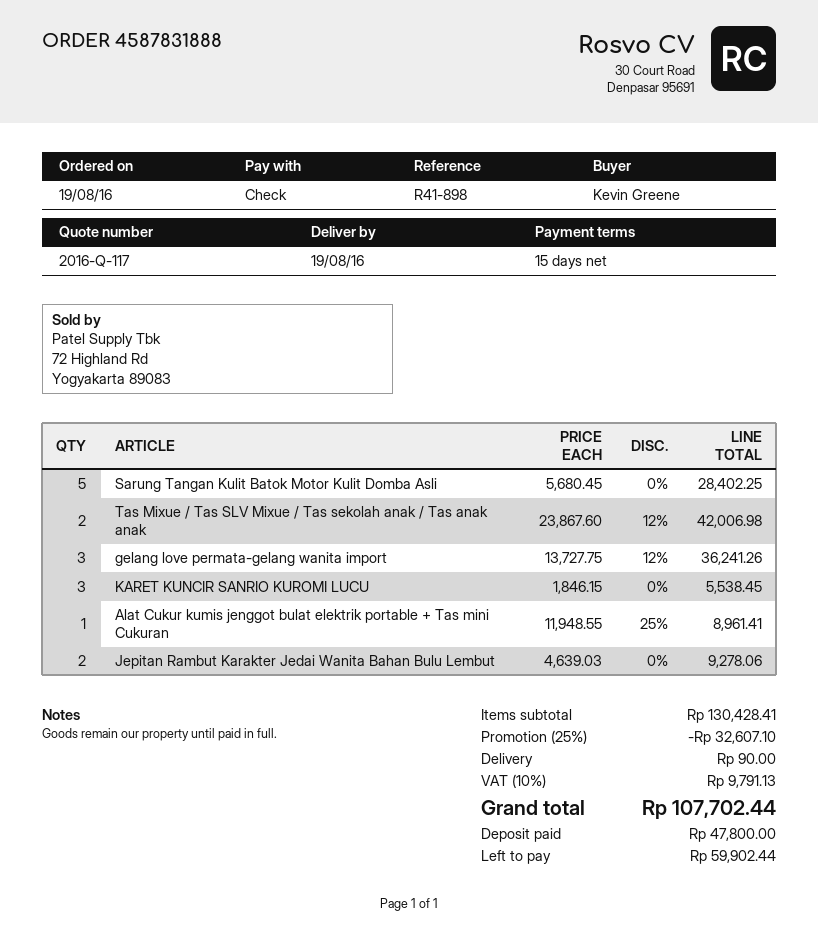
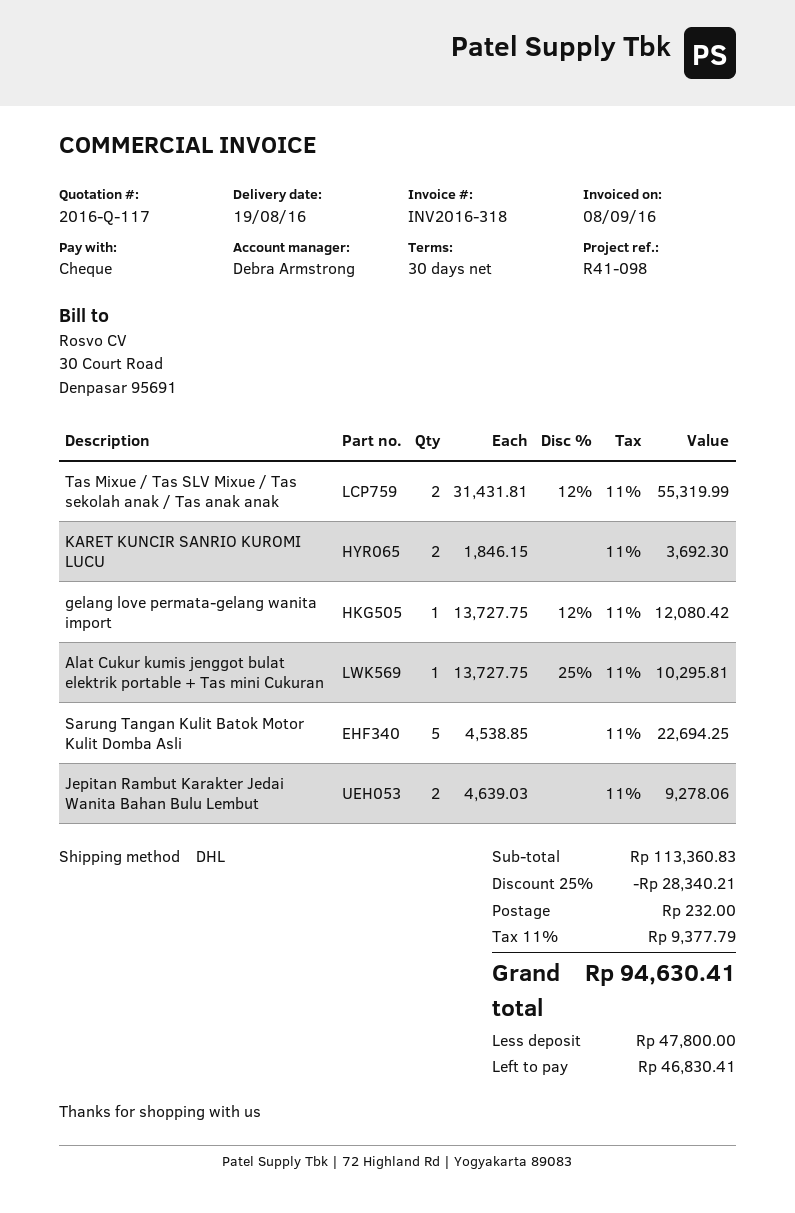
payment terms: 15 days -> 30 days
reference: R41-898 -> R41-098
Sarung Tangan Kulit Batok Motor Kulit Domba Asli: 5 x 5680.45 = 28402.25 -> 5 x 4538.85 = 22694.25
Tas Mixue / Tas SLV Mixue / Tas sekolah anak / Tas anak anak: 2 x 23867.60 - 12% = 42006.98 -> 2 x 31431.81 - 12% = 55319.99
gelang love permata-gelang wanita import: 3 x 13727.75 - 12% = 36241.26 -> 1 x 13727.75 - 12% = 12080.42
KARET KUNCIR SANRIO KUROMI LUCU: 3 x 1846.15 = 5538.45 -> 2 x 1846.15 = 3692.30
Alat Cukur kumis jenggot bulat elektrik portable + Tas mini Cukuran: 1 x 11948.55 - 25% = 8961.41 -> 1 x 13727.75 - 25% = 10295.81
subtotal: 130428.41 -> 113360.83
discount: 25% = 32607.10 -> 25% = 28340.21
shipping: 90.00 -> 232.00
tax: 10% = 9791.13 -> 11% = 9377.79
total: 107702.44 -> 94630.41
balance: 59902.44 -> 46830.41

